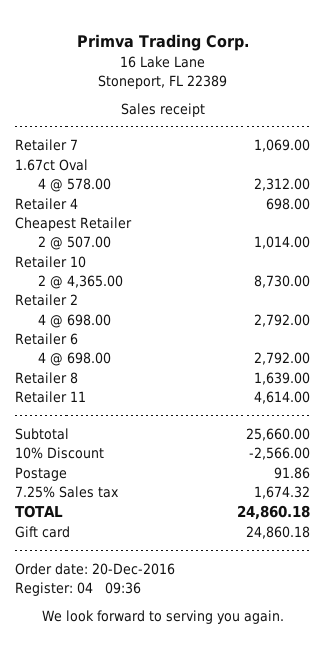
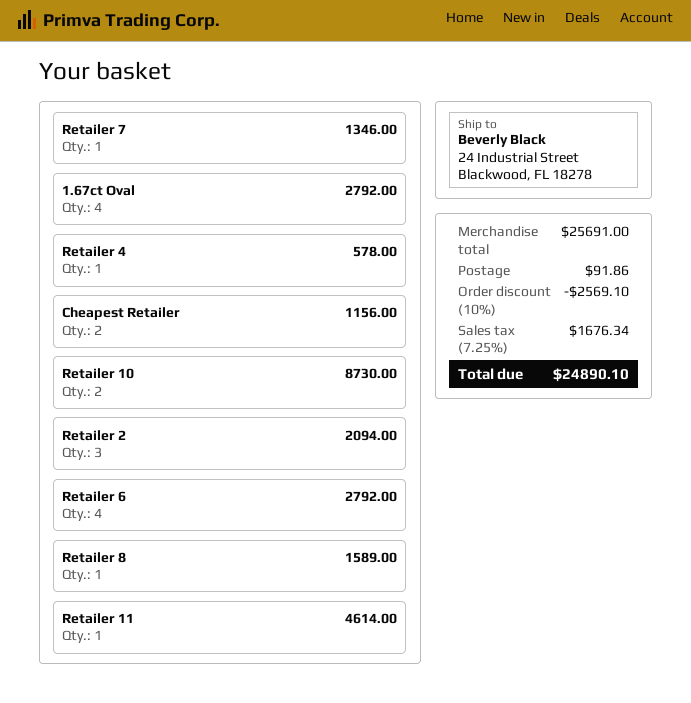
Retailer 7: 1 for 1069.00 -> 1 for 1346.00
1.67ct Oval: 4 for 2312.00 -> 4 for 2792.00
Retailer 4: 1 for 698.00 -> 1 for 578.00
Cheapest Retailer: 2 for 1014.00 -> 2 for 1156.00
Retailer 2: 4 for 2792.00 -> 3 for 2094.00
Retailer 8: 1 for 1639.00 -> 1 for 1589.00
subtotal: 25660.00 -> 25691.00
discount: 10% = 2566.00 -> 10% = 2569.10
tax: 7.25% = 1674.32 -> 7.25% = 1676.34
total: 24860.18 -> 24890.10

